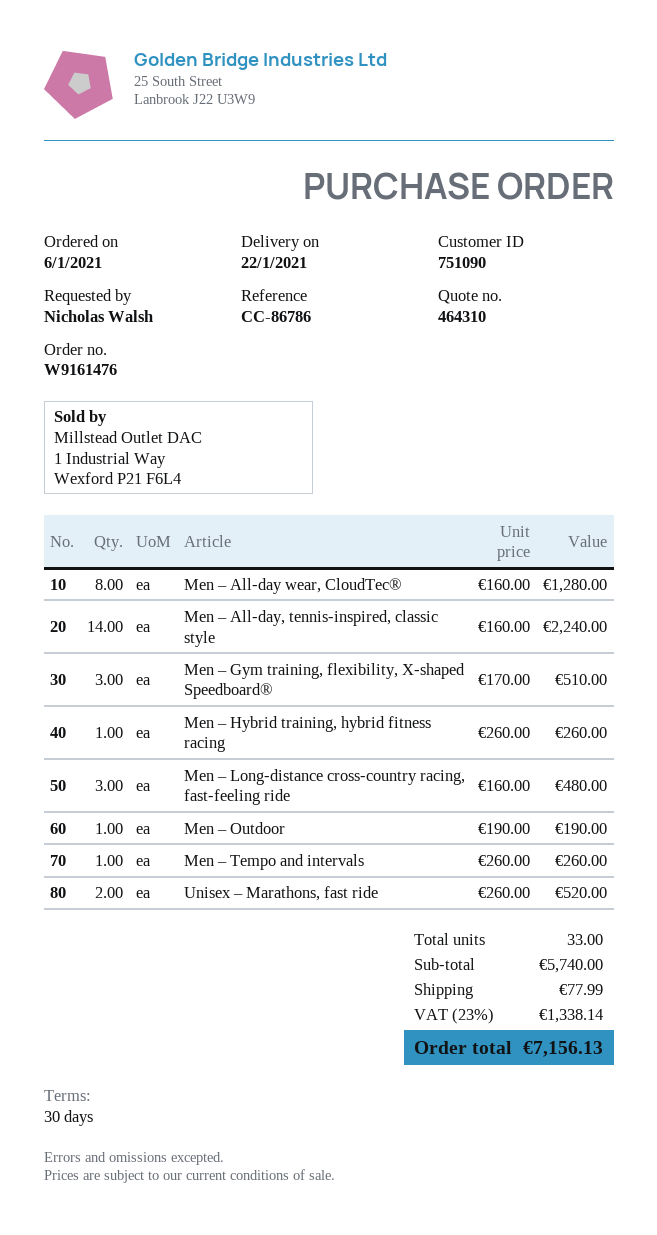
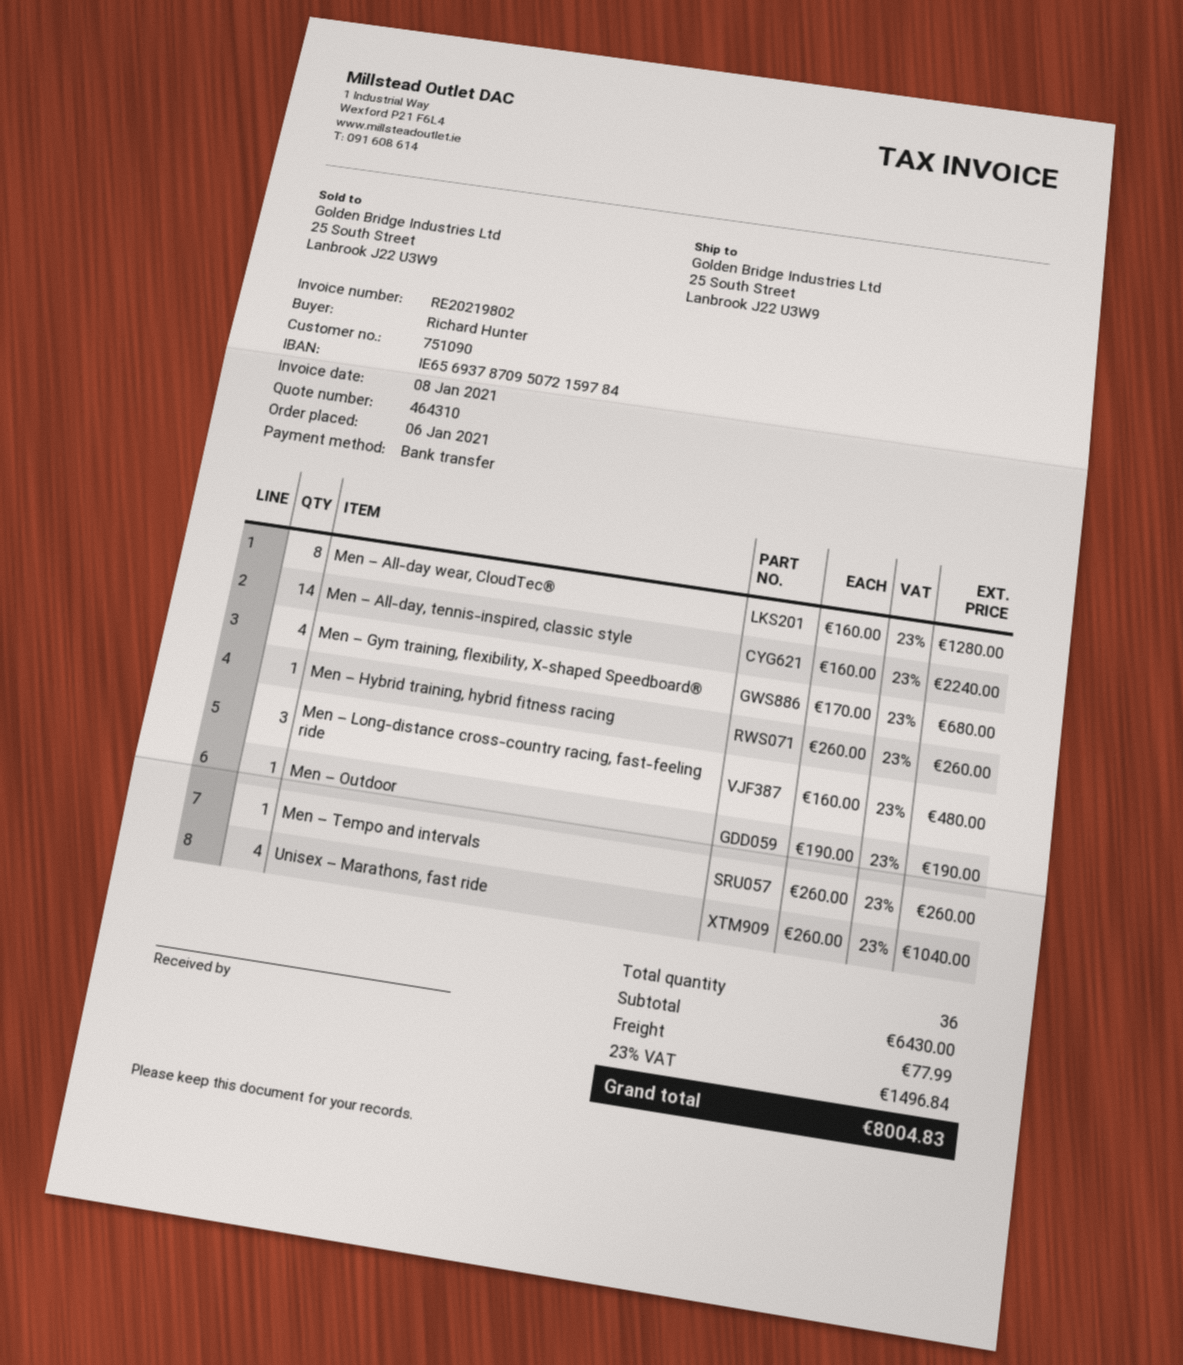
ordered by: Nicholas Walsh -> Richard Hunter
Men – Gym training, flexibility, X-shaped Speedboard®: 3 x 170.00 = 510.00 -> 4 x 170.00 = 680.00
Unisex – Marathons, fast ride: 2 x 260.00 = 520.00 -> 4 x 260.00 = 1040.00
total quantity: 33 -> 36
subtotal: 5740.00 -> 6430.00
tax: 23% = 1338.14 -> 23% = 1496.84
total: 7156.13 -> 8004.83

